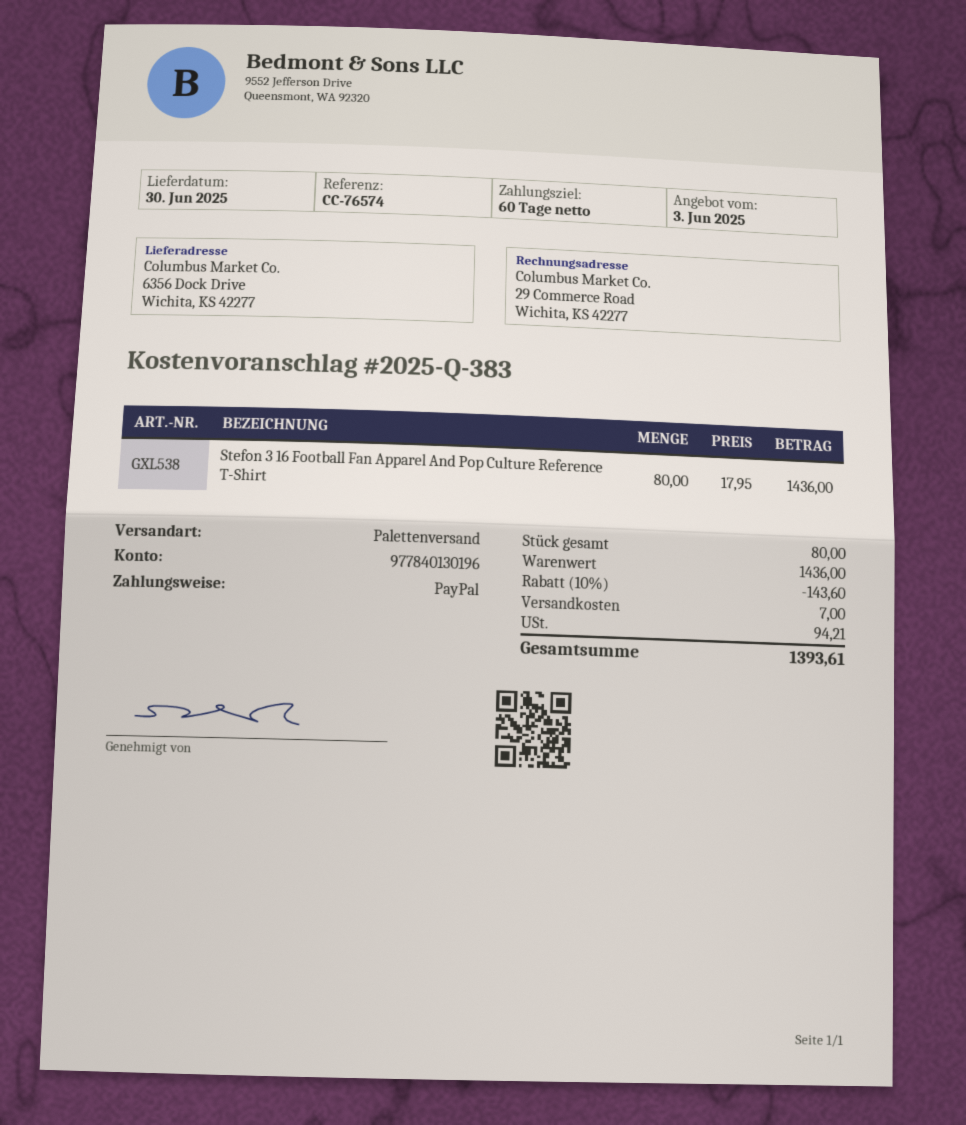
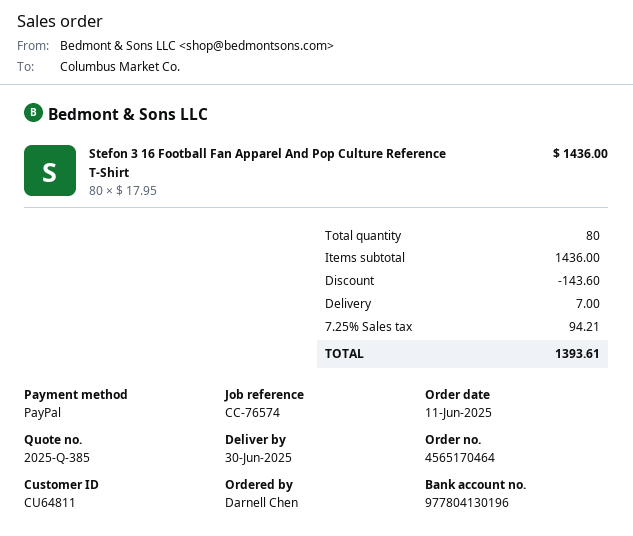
quote number: 2025-Q-383 -> 2025-Q-385
bank account: 977840130196 -> 977804130196

